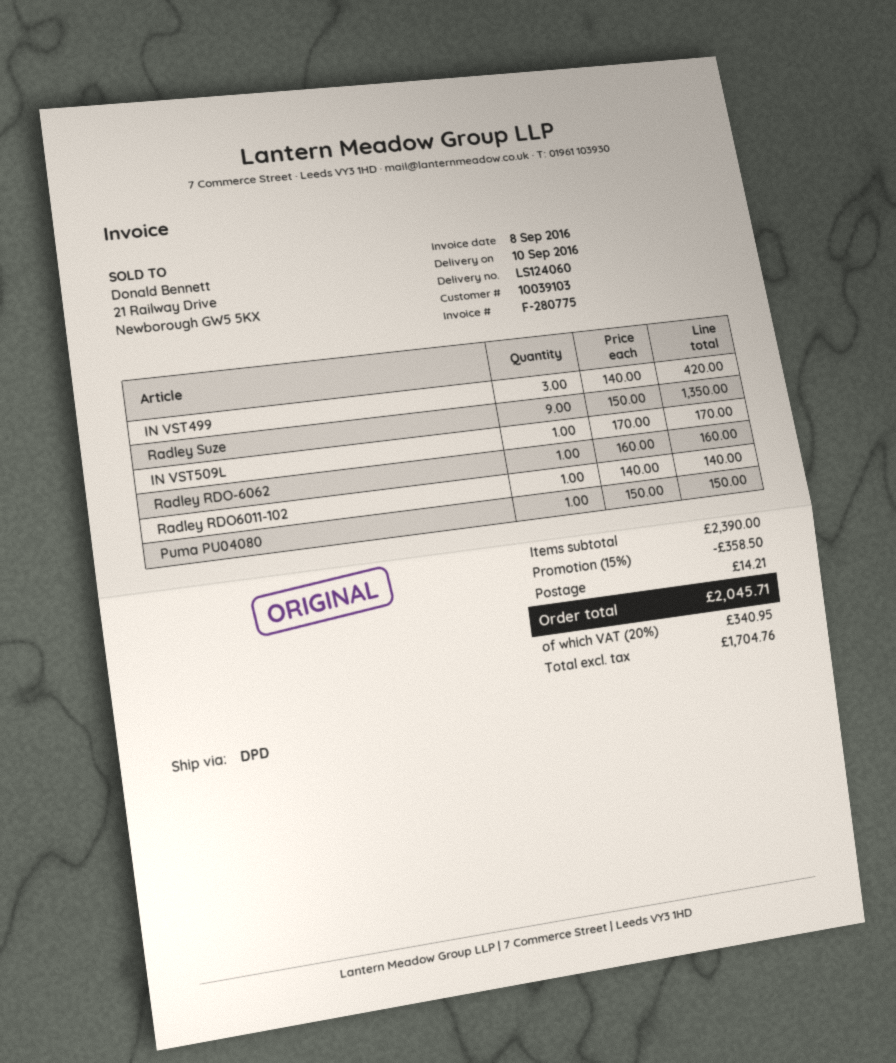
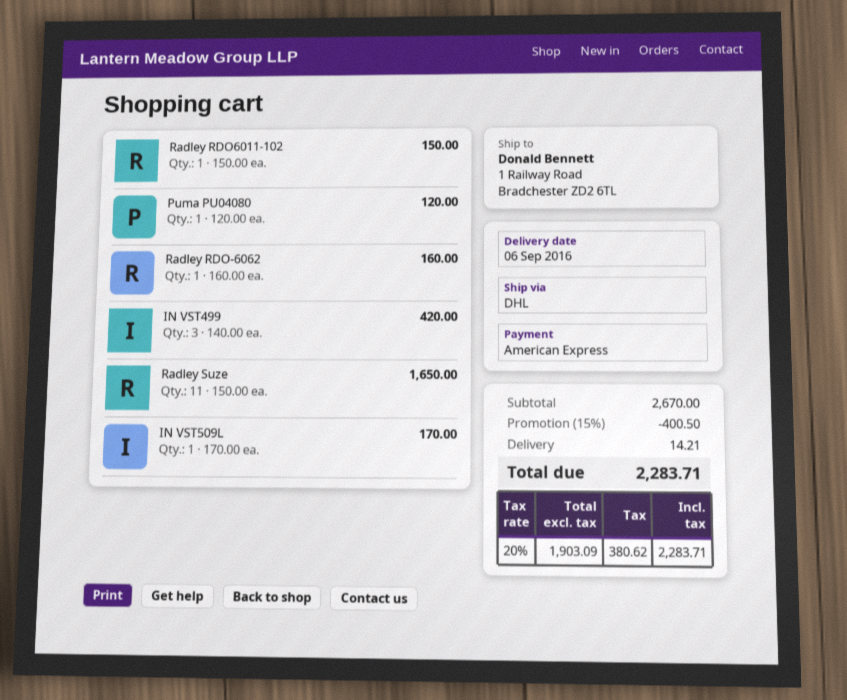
delivery date: 2016-09-10 -> 2016-09-06
shipping method: DPD -> DHL
Radley Suze: 9 x 150.00 = 1350.00 -> 11 x 150.00 = 1650.00
Radley RDO6011-102: 1 x 140.00 = 140.00 -> 1 x 150.00 = 150.00
Puma PU04080: 1 x 150.00 = 150.00 -> 1 x 120.00 = 120.00
subtotal: 2390.00 -> 2670.00
discount: 15% = 358.50 -> 15% = 400.50
net: 1704.76 -> 1903.09
tax: 20% = 340.95 -> 20% = 380.62
total: 2045.71 -> 2283.71

